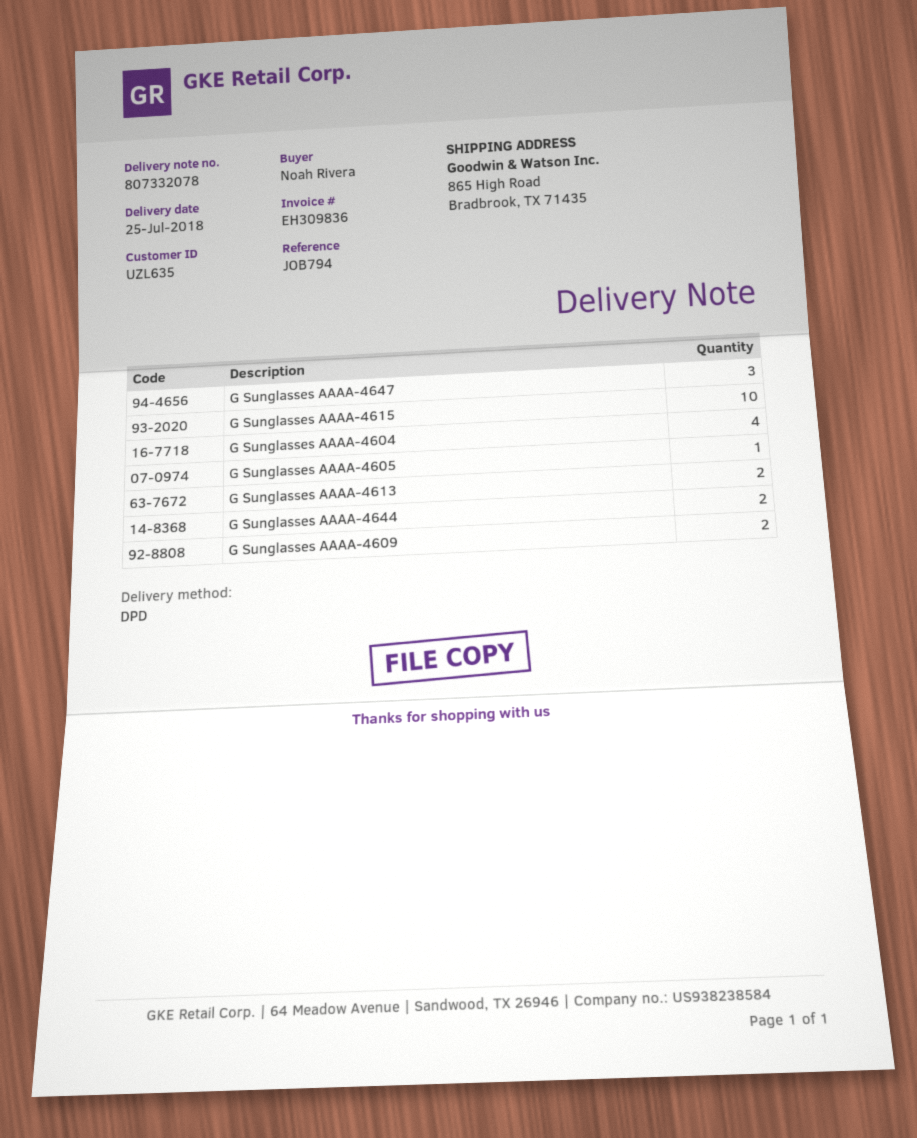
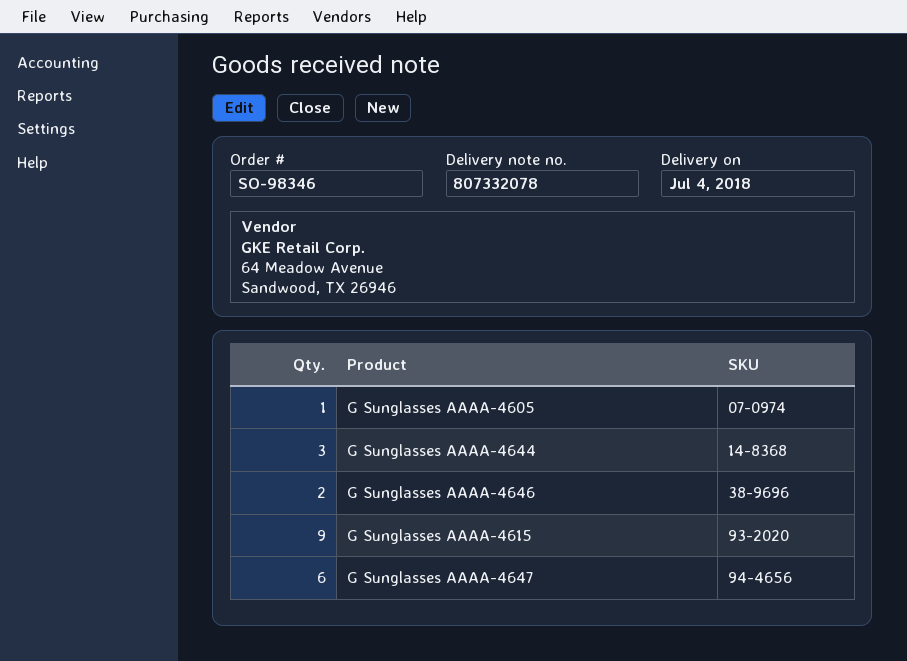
delivery date: 2018-07-25 -> 2018-07-04
G Sunglasses AAAA-4647: 3 -> 6
G Sunglasses AAAA-4615: 10 -> 9
G Sunglasses AAAA-4604: 4 -> none
G Sunglasses AAAA-4613: 2 -> none
G Sunglasses AAAA-4644: 2 -> 3
G Sunglasses AAAA-4609: 2 -> none
G Sunglasses AAAA-4646: none -> 2

